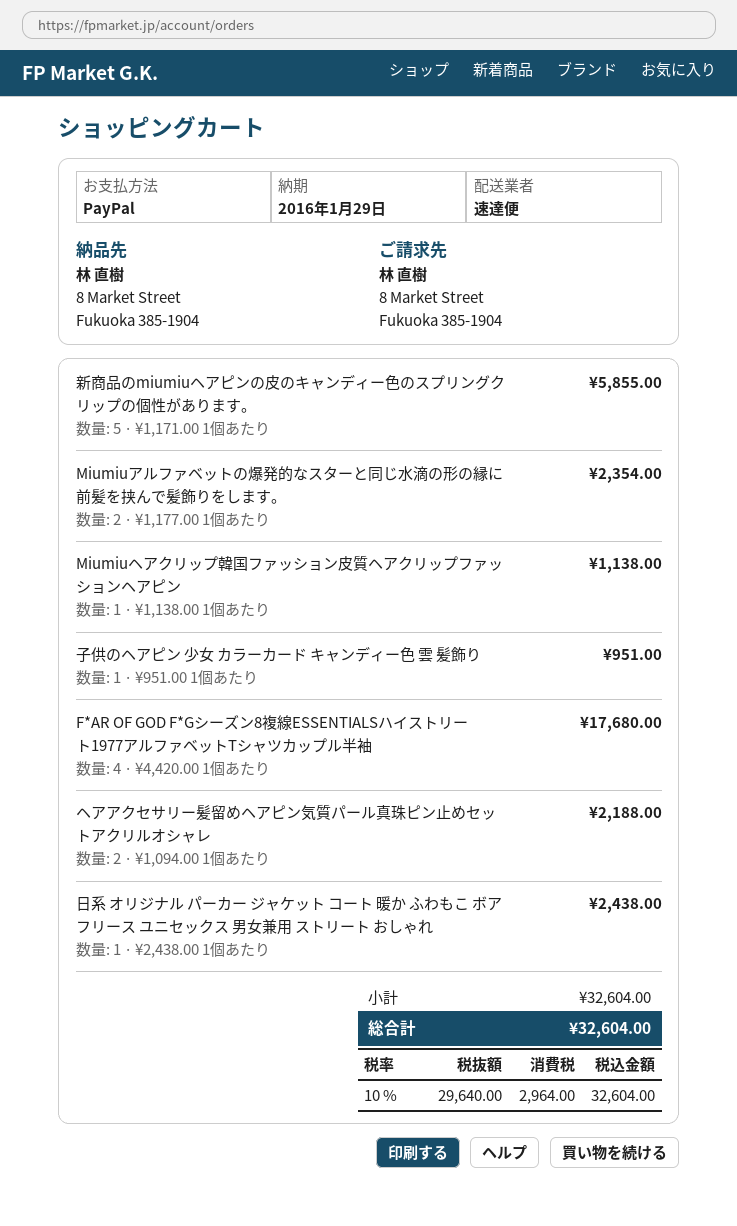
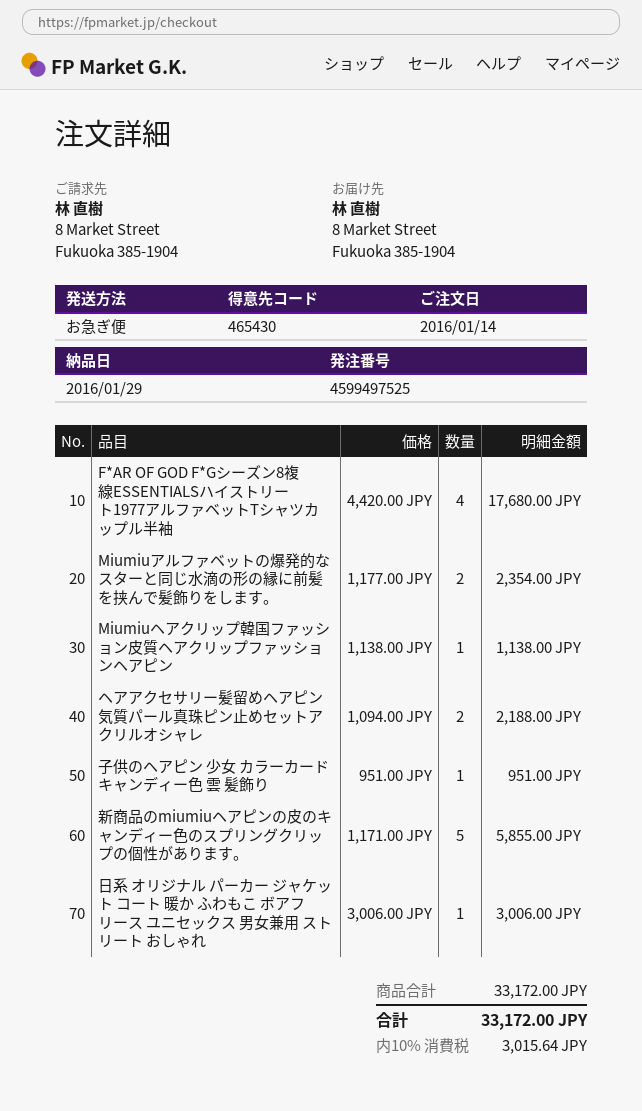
日系 オリジナル パーカー ジャケット コート 暖か ふわもこ ボアフリース ユニセックス 男女兼用 ストリート おしゃれ: 1 x 2438.00 = 2438.00 -> 1 x 3006.00 = 3006.00
subtotal: 32604.00 -> 33172.00
tax: 10% = 2964.00 -> 10% = 3015.64
total: 32604.00 -> 33172.00

